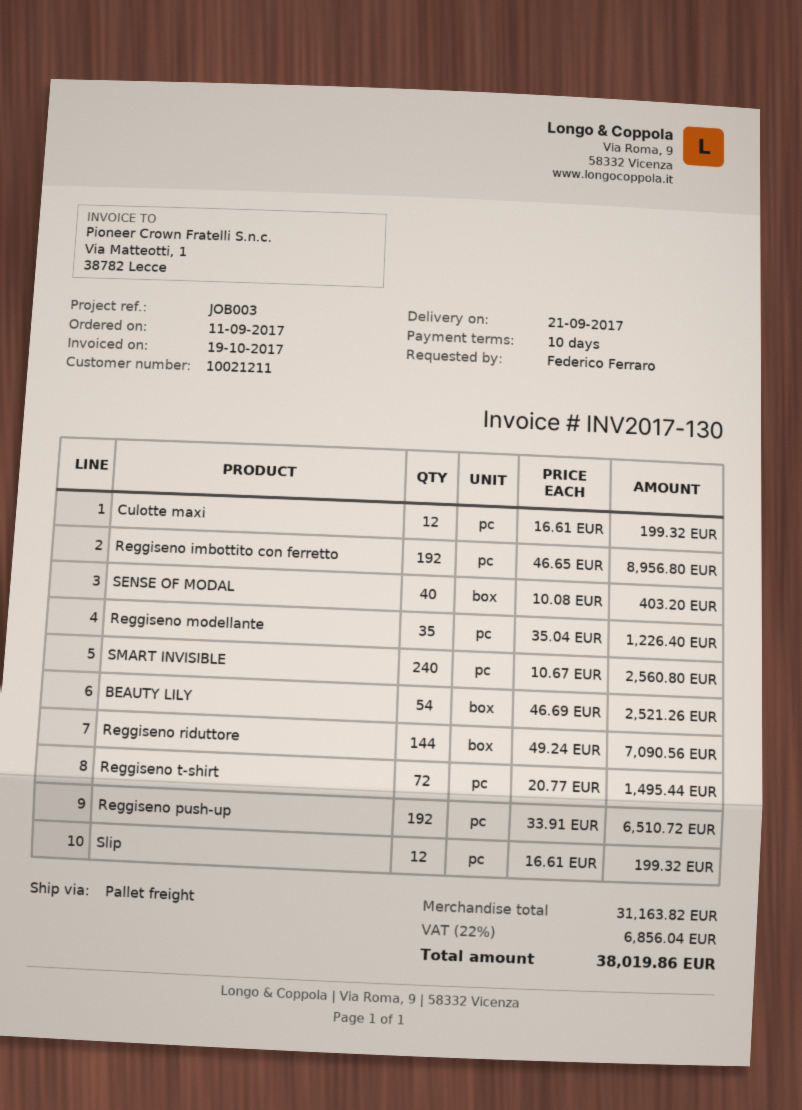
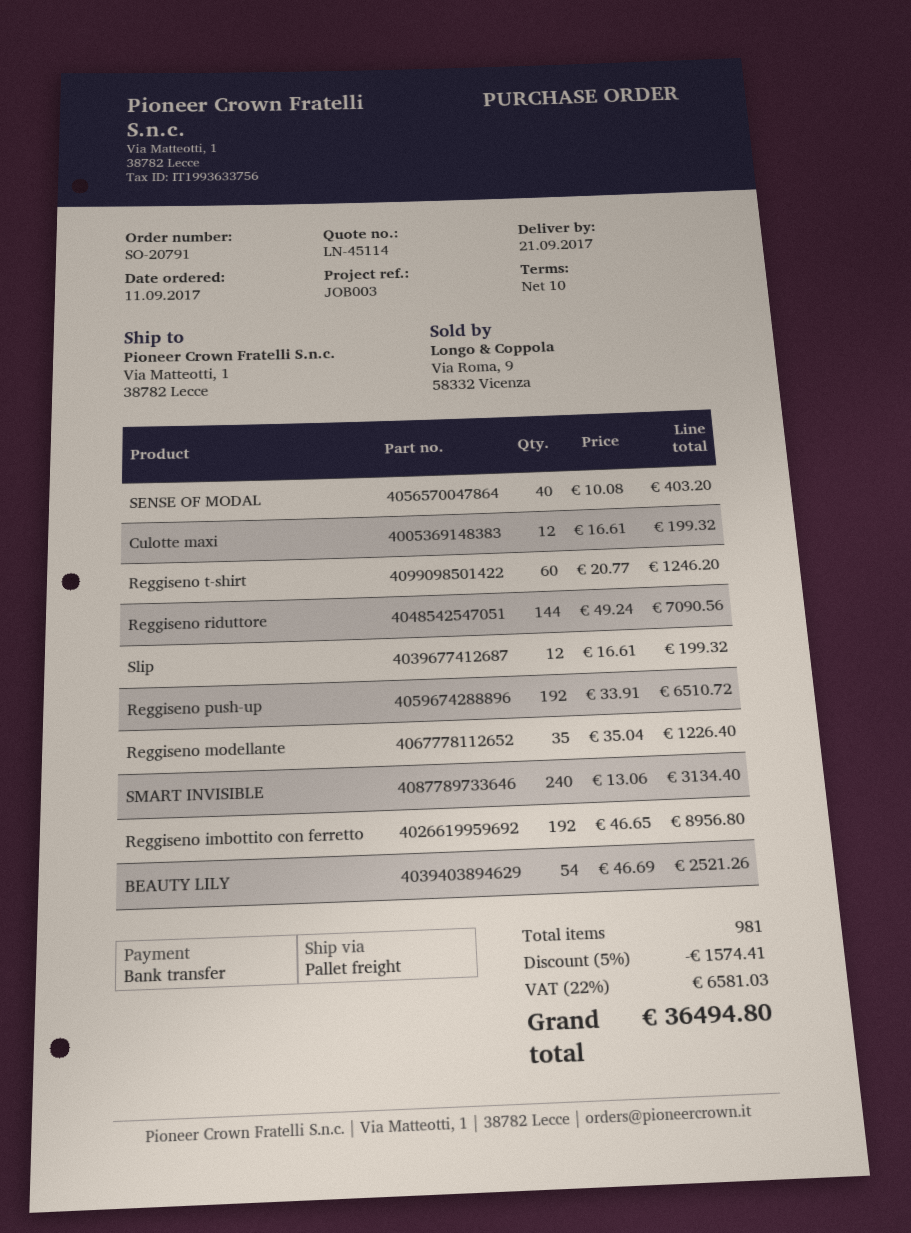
SMART INVISIBLE: 240 x 10.67 = 2560.80 -> 240 x 13.06 = 3134.40
Reggiseno t-shirt: 72 x 20.77 = 1495.44 -> 60 x 20.77 = 1246.20
discount: none -> 5% = 1574.41
tax: 22% = 6856.04 -> 22% = 6581.03
total: 38019.86 -> 36494.80

